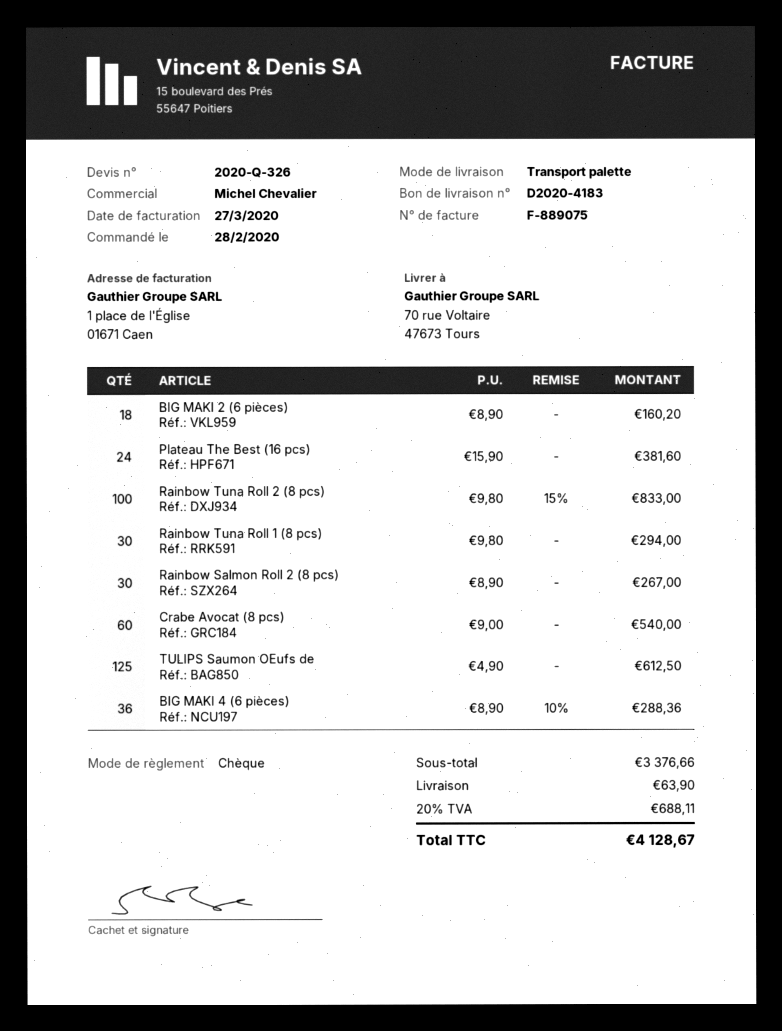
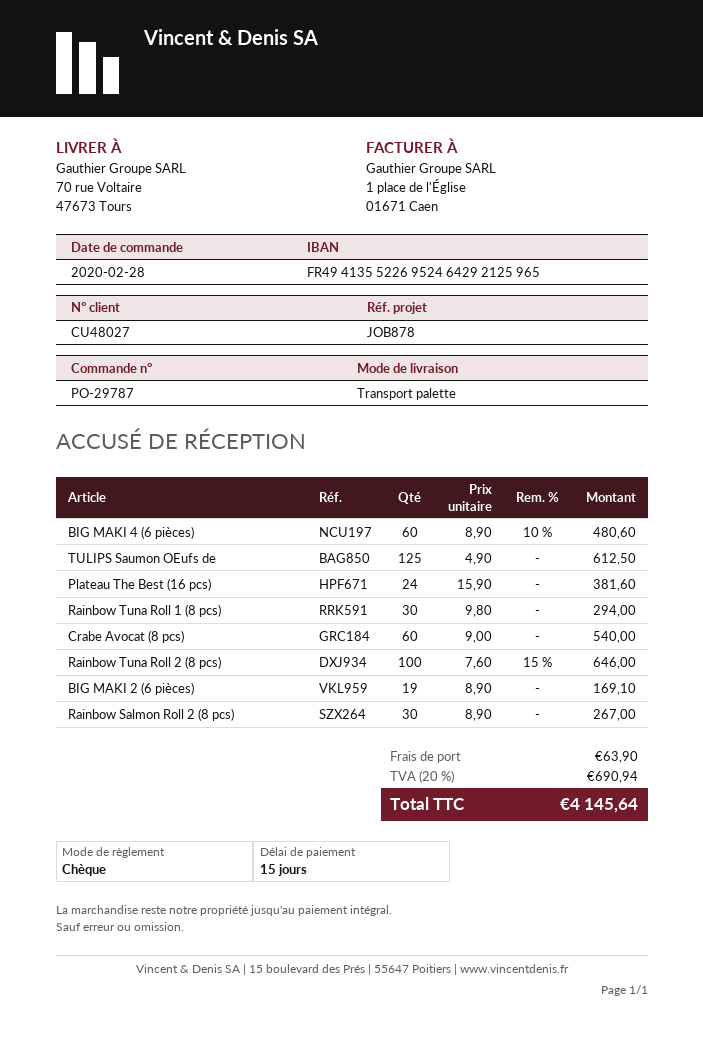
BIG MAKI 2 (6 pièces): 18 x 8.90 = 160.20 -> 19 x 8.90 = 169.10
Rainbow Tuna Roll 2 (8 pcs): 100 x 9.80 - 15% = 833.00 -> 100 x 7.60 - 15% = 646.00
BIG MAKI 4 (6 pièces): 36 x 8.90 - 10% = 288.36 -> 60 x 8.90 - 10% = 480.60
tax: 20% = 688.11 -> 20% = 690.94
total: 4128.67 -> 4145.64

